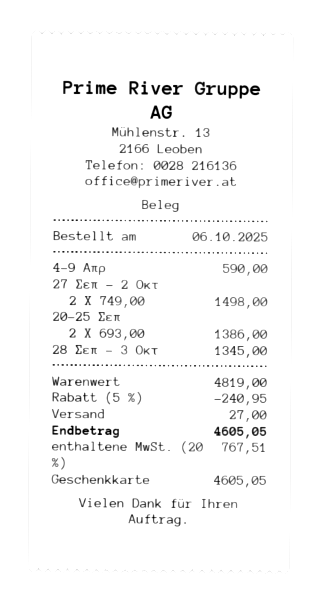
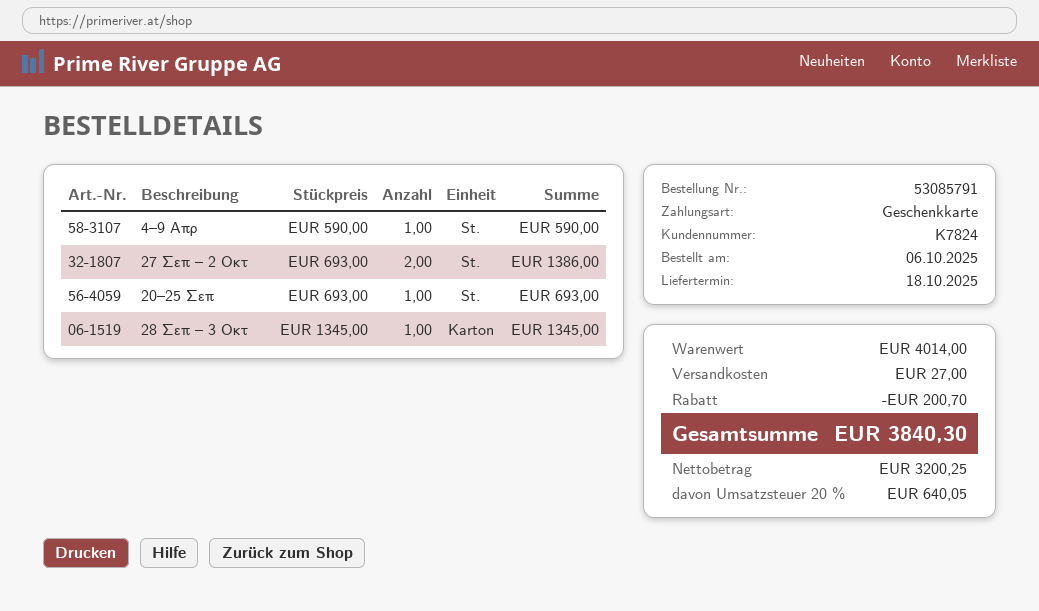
27 Σεπ – 2 Οκτ: 2 x 749.00 = 1498.00 -> 2 x 693.00 = 1386.00
20–25 Σεπ: 2 x 693.00 = 1386.00 -> 1 x 693.00 = 693.00
subtotal: 4819.00 -> 4014.00
discount: 240.95 -> 200.70
tax: 20% = 767.51 -> 20% = 640.05
total: 4605.05 -> 3840.30

